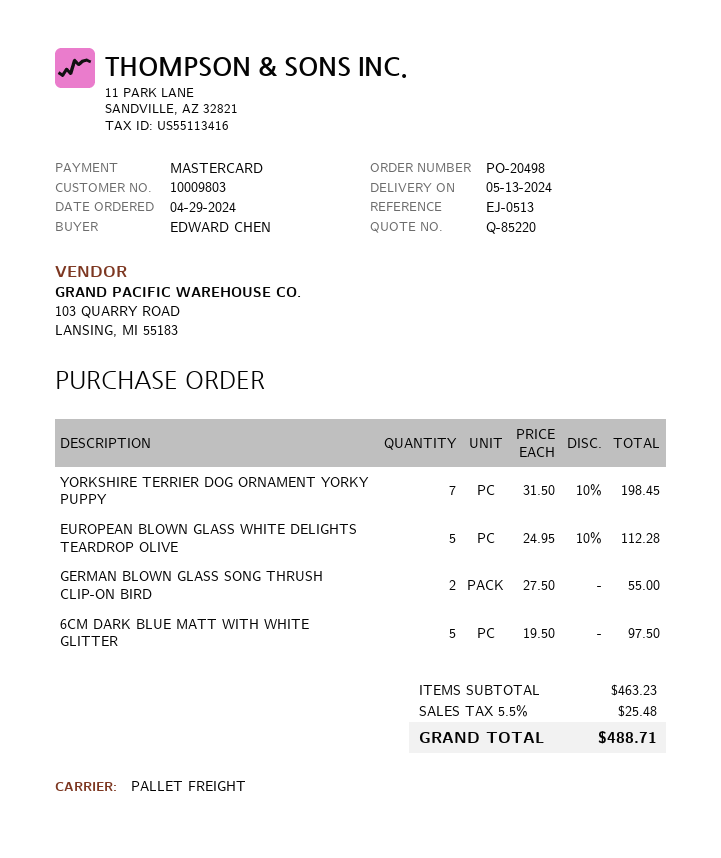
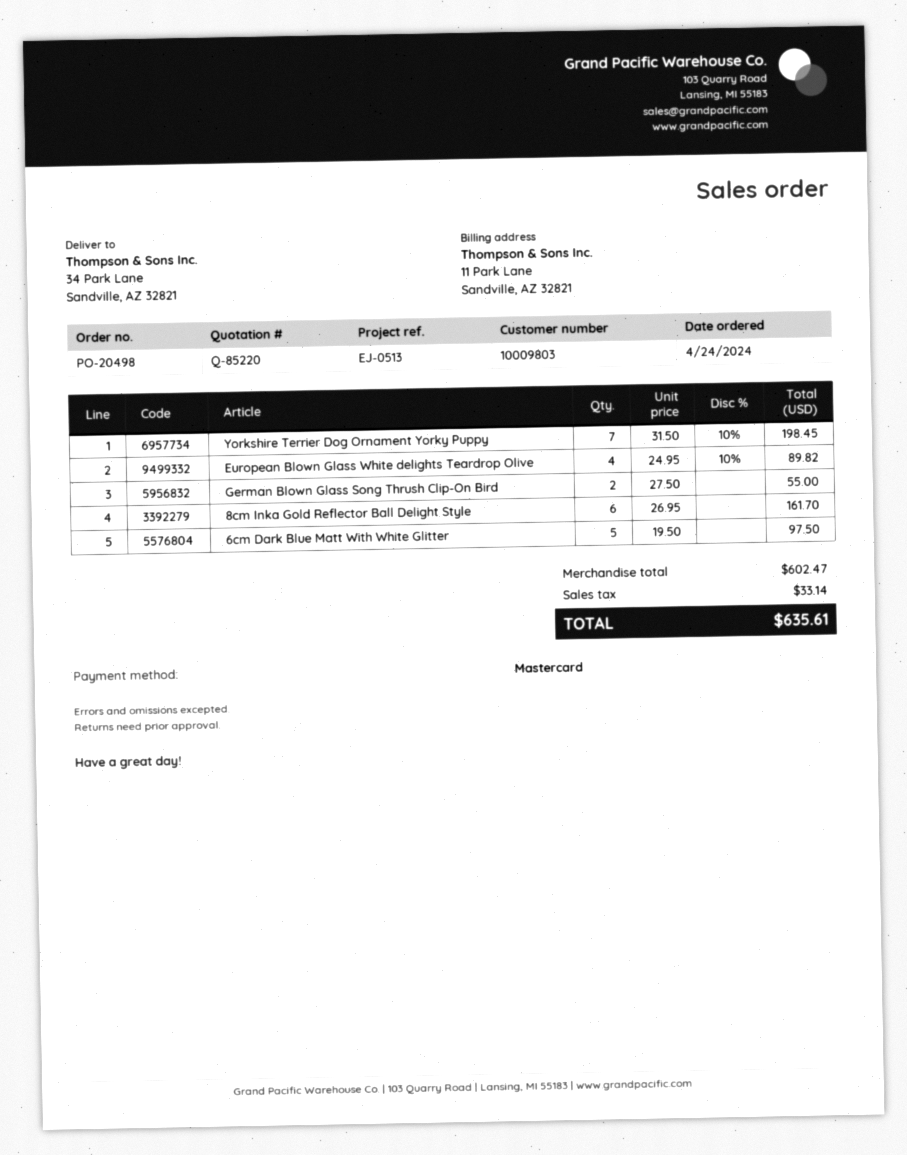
order date: 2024-04-29 -> 2024-04-24
EUROPEAN BLOWN GLASS WHITE DELIGHTS TEARDROP OLIVE: 5 x 24.95 - 10% = 112.28 -> 4 x 24.95 - 10% = 89.82
8cm Inka Gold Reflector Ball Delight Style: none -> 6 x 26.95 = 161.70
subtotal: 463.23 -> 602.47
tax: 25.48 -> 33.14
total: 488.71 -> 635.61

